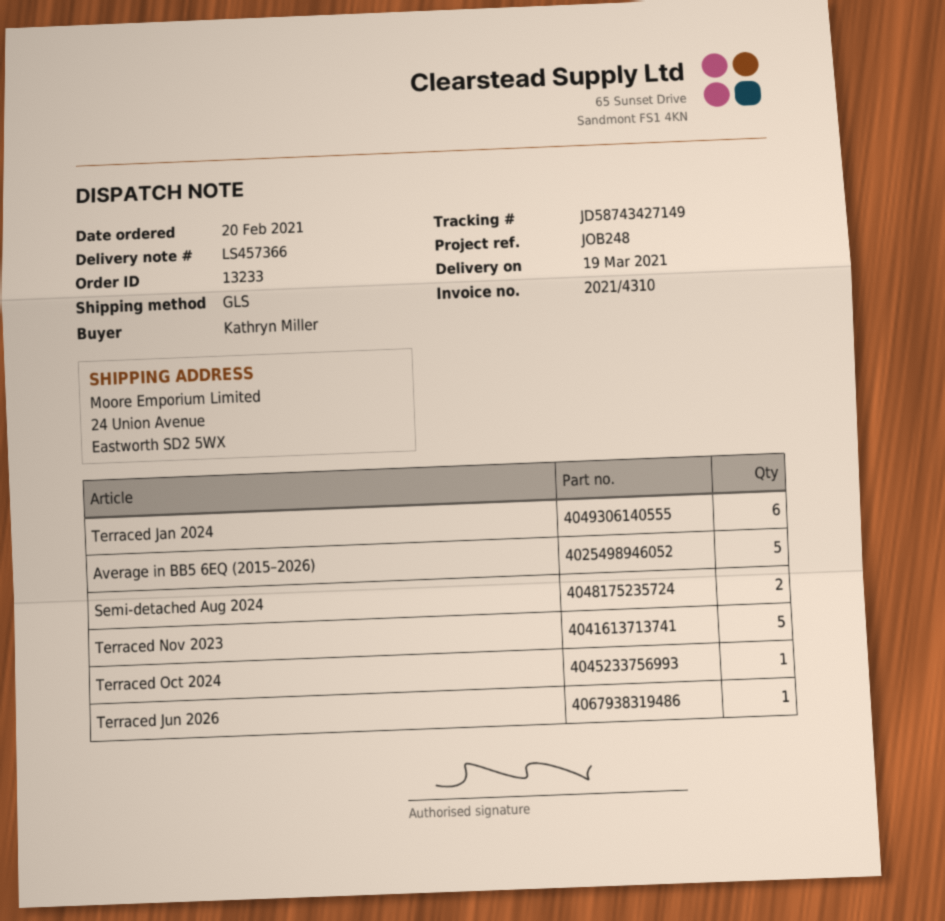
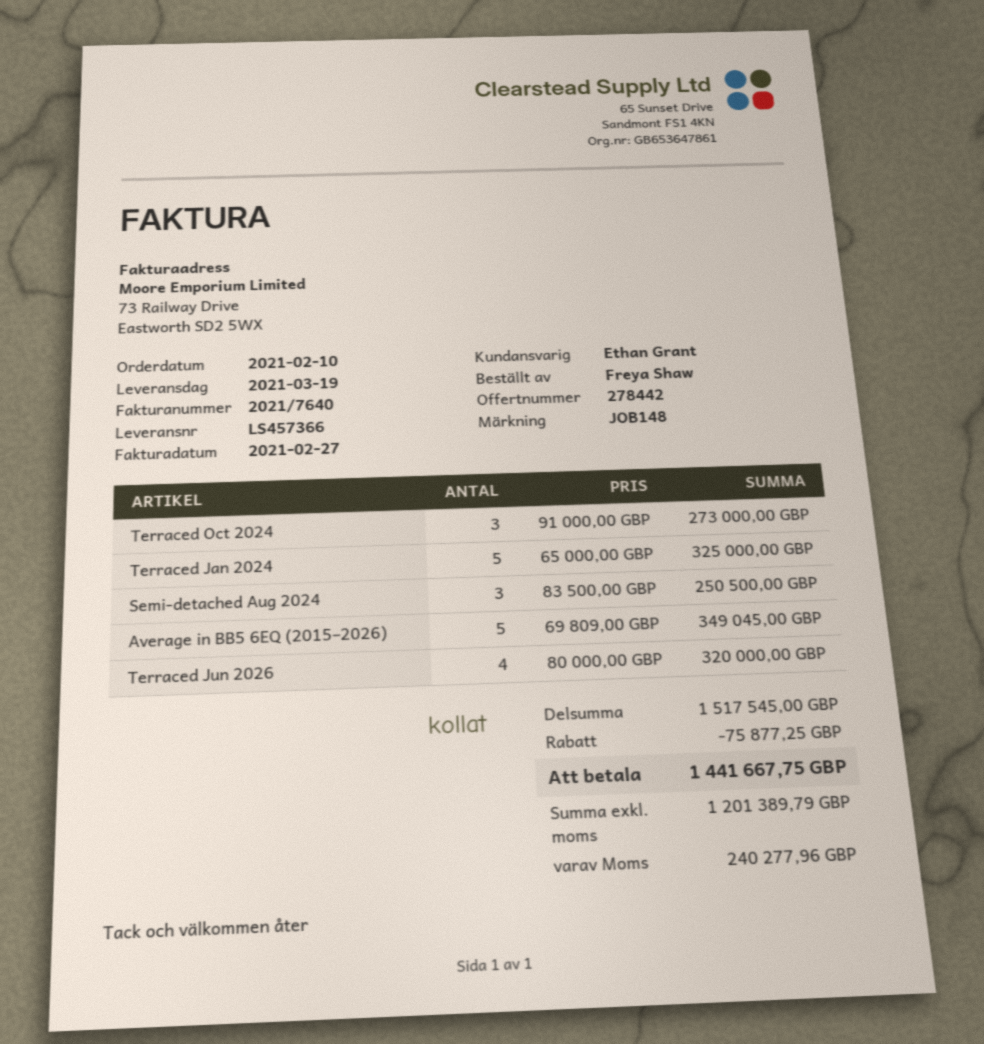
order date: 2021-02-20 -> 2021-02-10
invoice number: 2021/4310 -> 2021/7640
reference: JOB248 -> JOB148
ordered by: Kathryn Miller -> Freya Shaw
Terraced Jan 2024: 6 -> 5
Semi-detached Aug 2024: 2 -> 3
Terraced Nov 2023: 5 -> none
Terraced Oct 2024: 1 -> 3
Terraced Jun 2026: 1 -> 4

